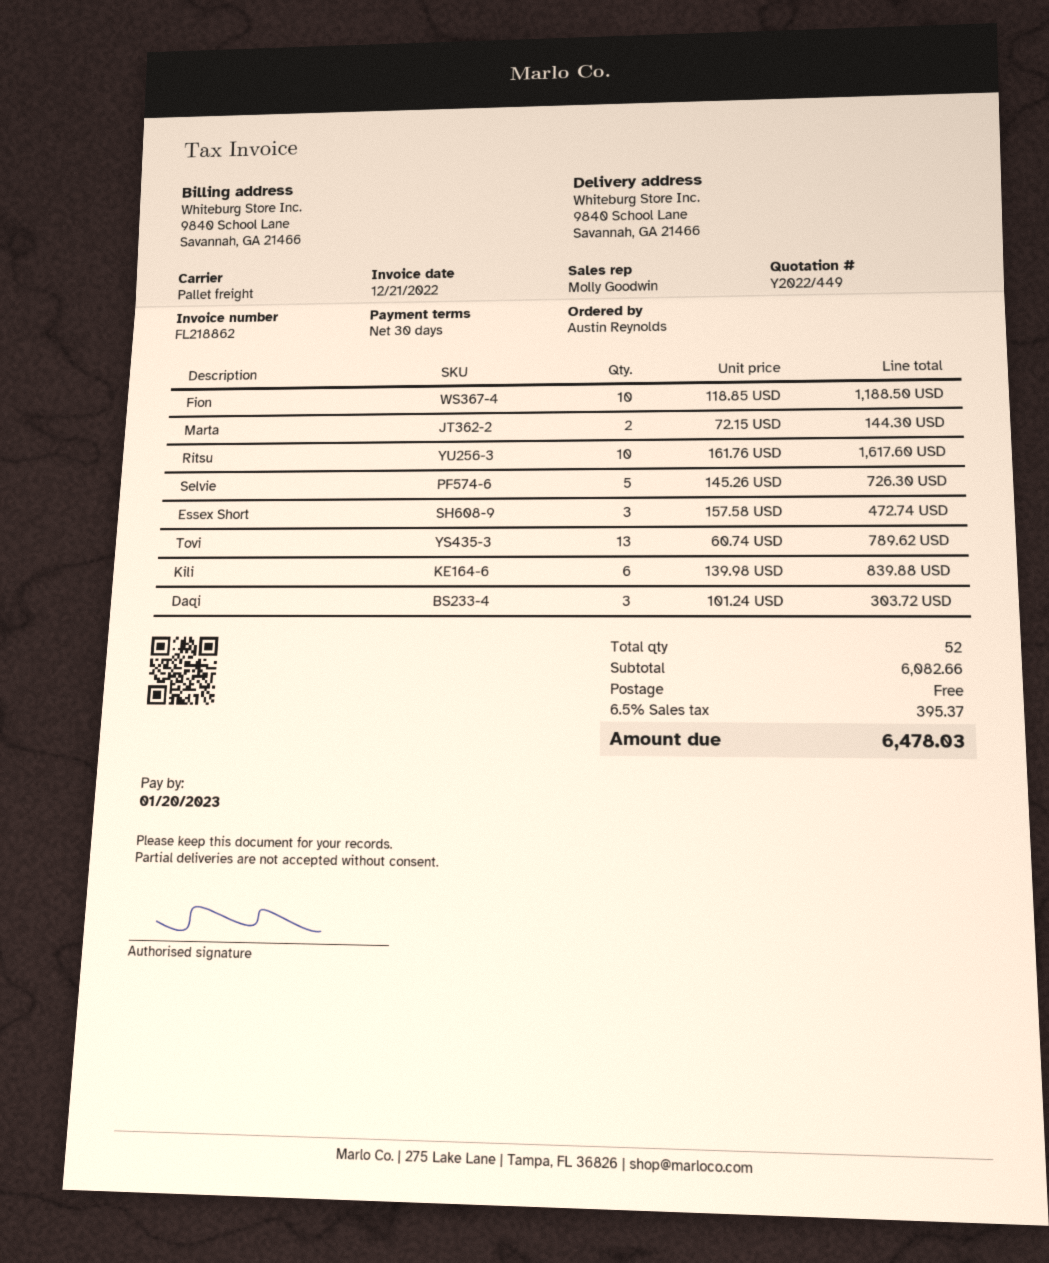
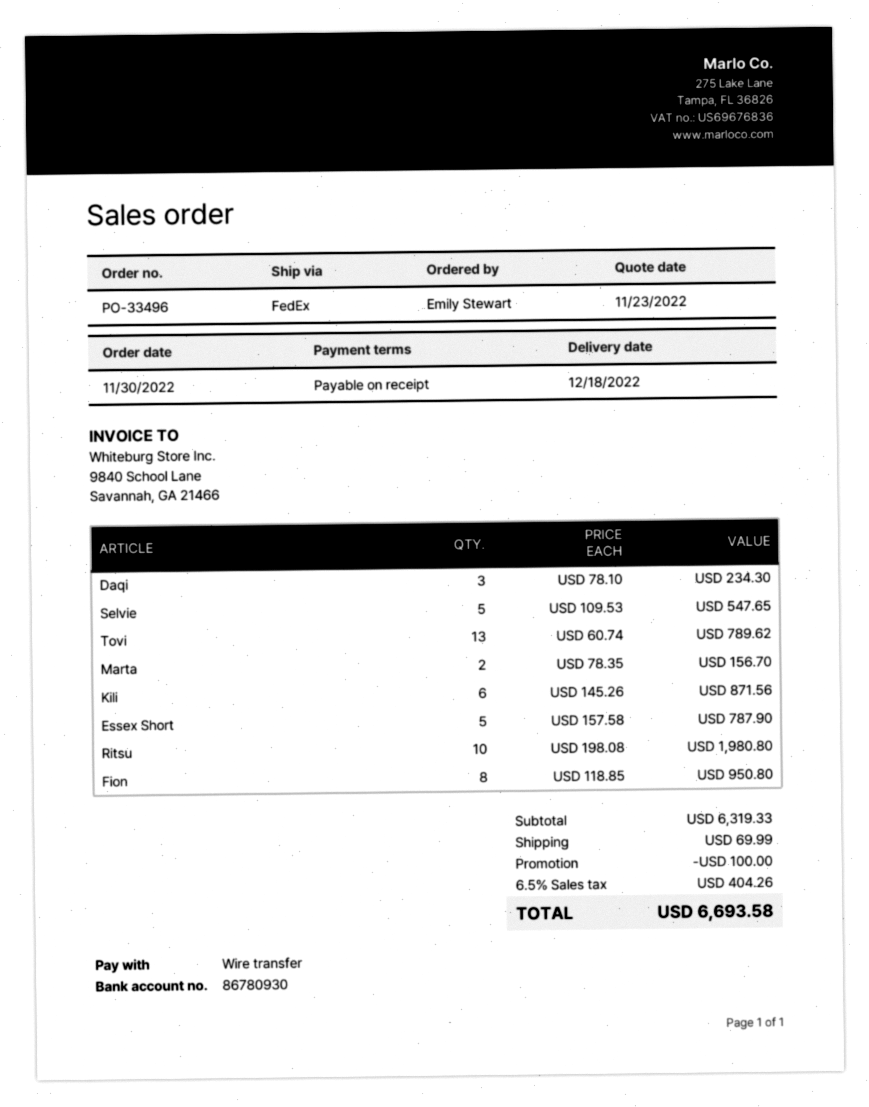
payment terms: 30 days -> on receipt
ordered by: Austin Reynolds -> Emily Stewart
shipping method: pallet freight -> FedEx
Fion: 10 x 118.85 = 1188.50 -> 8 x 118.85 = 950.80
Marta: 2 x 72.15 = 144.30 -> 2 x 78.35 = 156.70
Ritsu: 10 x 161.76 = 1617.60 -> 10 x 198.08 = 1980.80
Selvie: 5 x 145.26 = 726.30 -> 5 x 109.53 = 547.65
Essex Short: 3 x 157.58 = 472.74 -> 5 x 157.58 = 787.90
Kili: 6 x 139.98 = 839.88 -> 6 x 145.26 = 871.56
Daqi: 3 x 101.24 = 303.72 -> 3 x 78.10 = 234.30
subtotal: 6082.66 -> 6319.33
discount: none -> 100.00
shipping: 0.00 -> 69.99
tax: 6.5% = 395.37 -> 6.5% = 404.26
total: 6478.03 -> 6693.58

